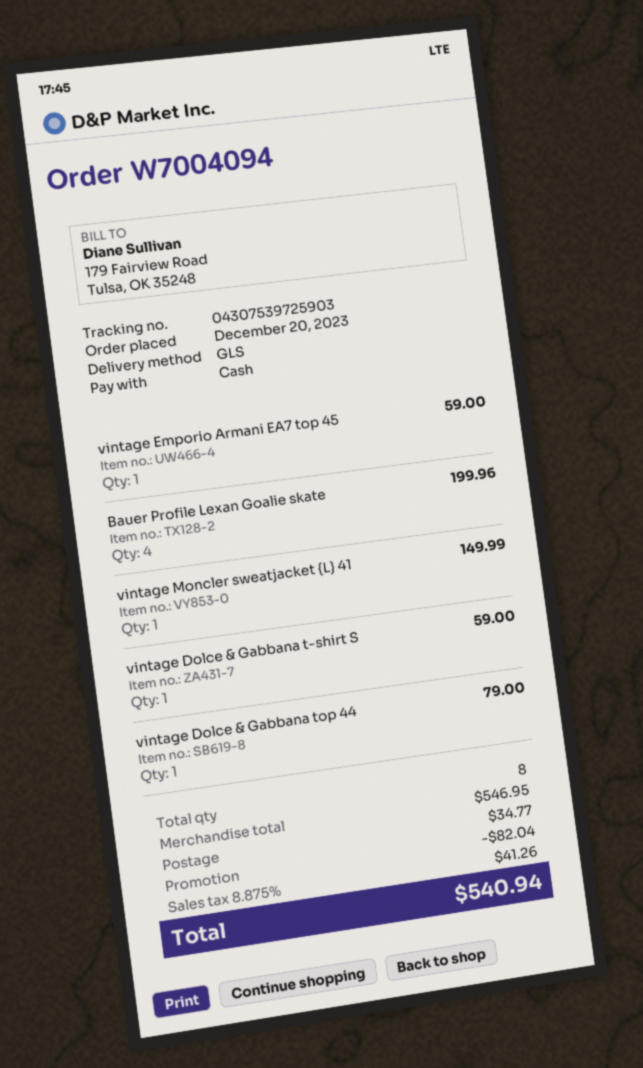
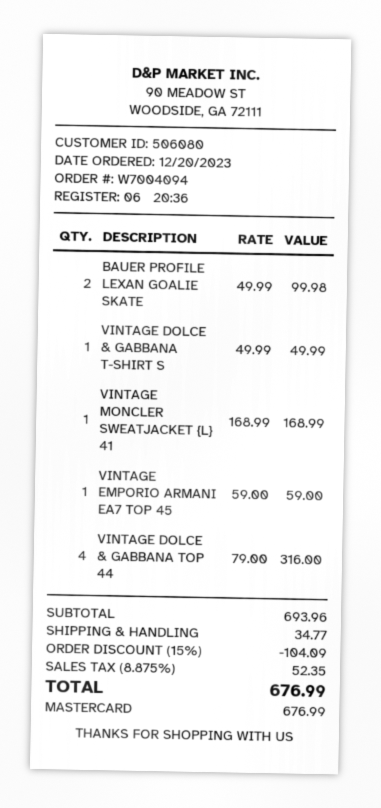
payment method: cash -> Mastercard
Bauer Profile Lexan Goalie skate: 4 for 199.96 -> 2 for 99.98
vintage Moncler sweatjacket {L} 41: 1 for 149.99 -> 1 for 168.99
vintage Dolce & Gabbana t-shirt S: 1 for 59.00 -> 1 for 49.99
vintage Dolce & Gabbana top 44: 1 for 79.00 -> 4 for 316.00
subtotal: 546.95 -> 693.96
discount: 82.04 -> 104.09
tax: 8.875% = 41.26 -> 8.875% = 52.35
total: 540.94 -> 676.99

